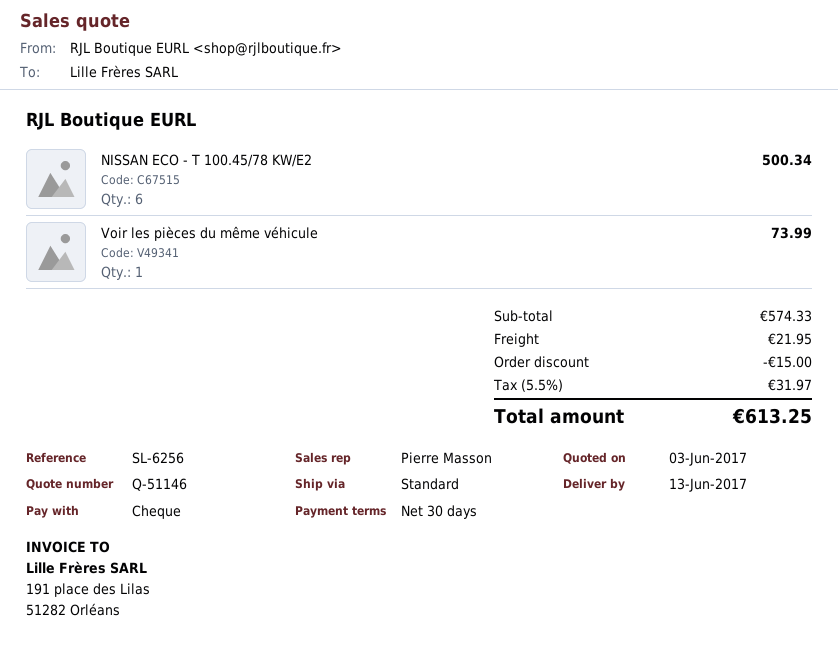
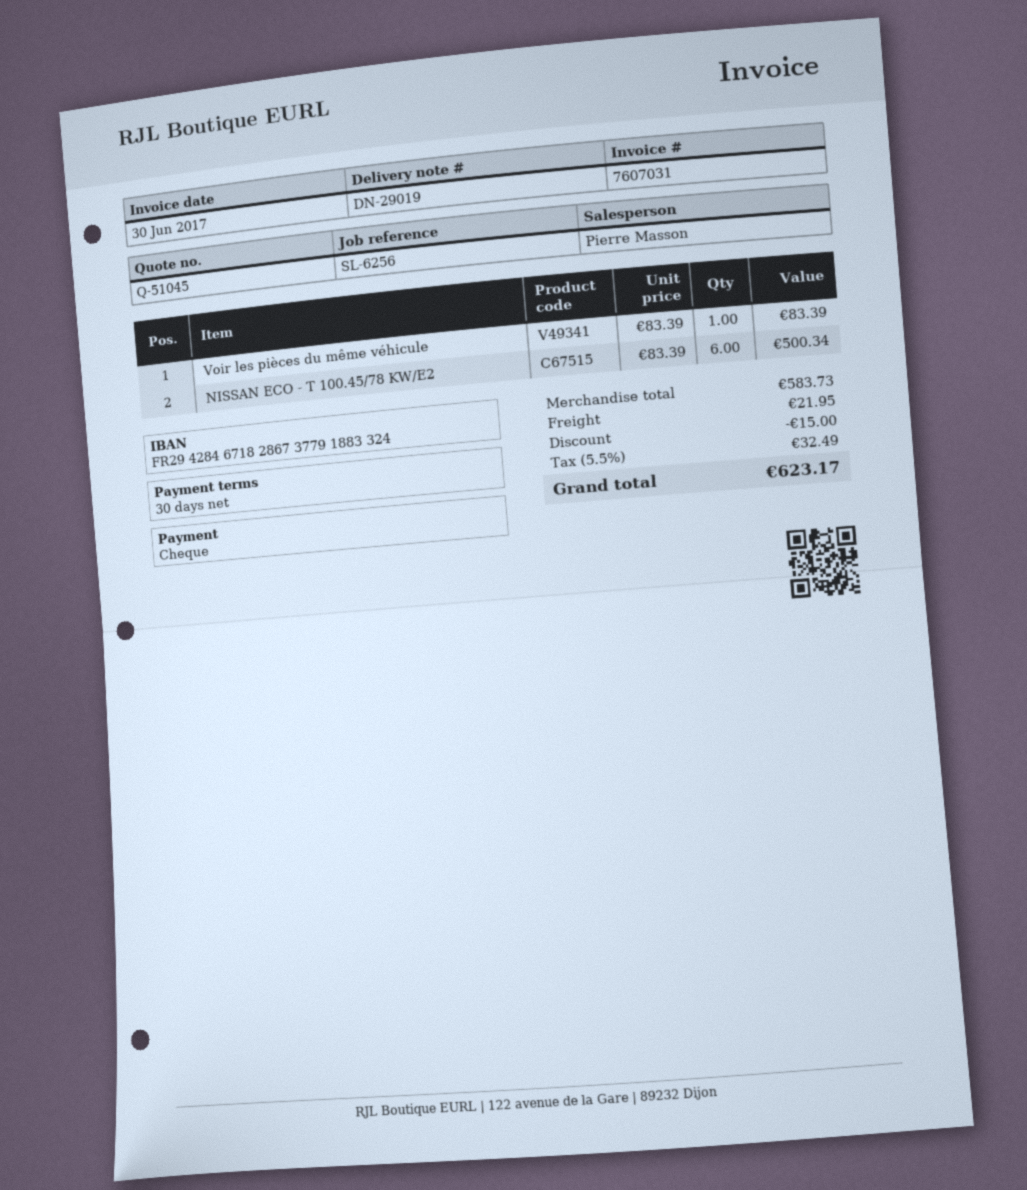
quote number: Q-51146 -> Q-51045
Voir les pièces du même véhicule: 1 for 73.99 -> 1 for 83.39
subtotal: 574.33 -> 583.73
tax: 5.5% = 31.97 -> 5.5% = 32.49
total: 613.25 -> 623.17

